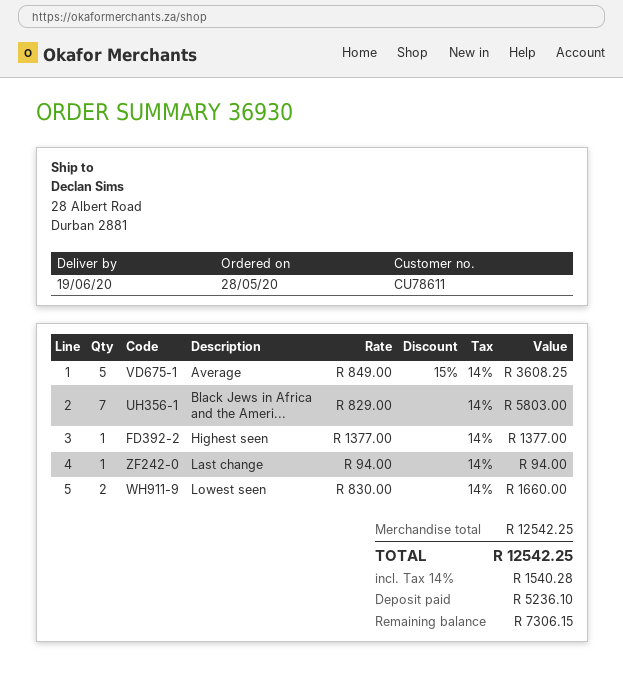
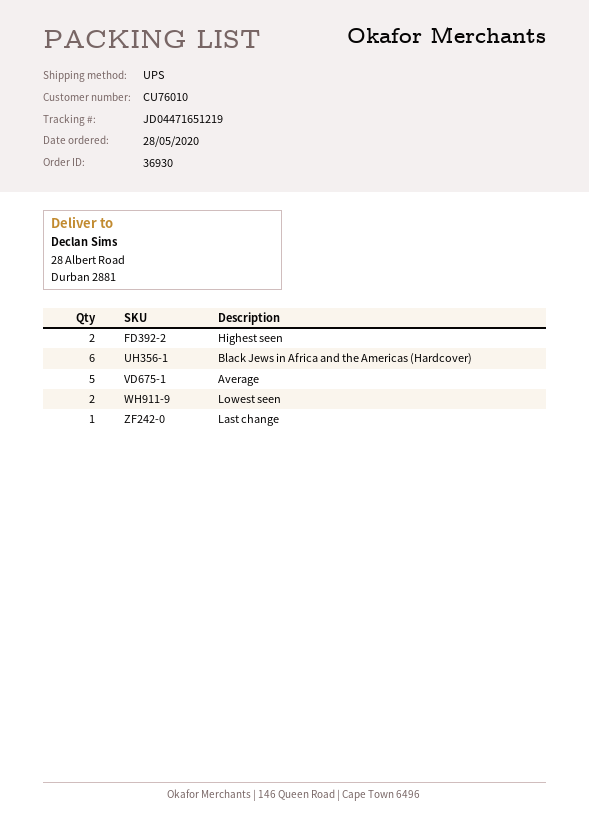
customer number: CU78611 -> CU76010
Black Jews in Africa and the Ameri...: 7 -> 6
Highest seen: 1 -> 2

